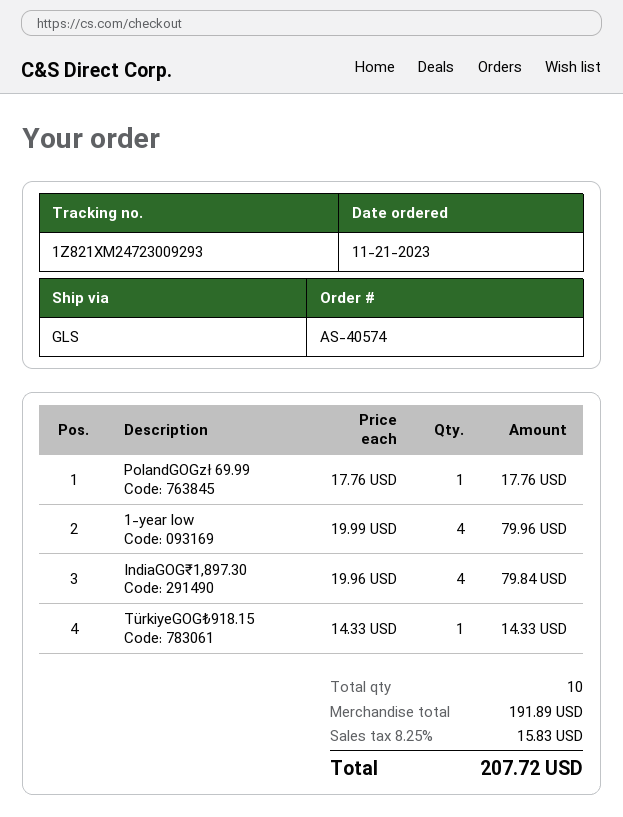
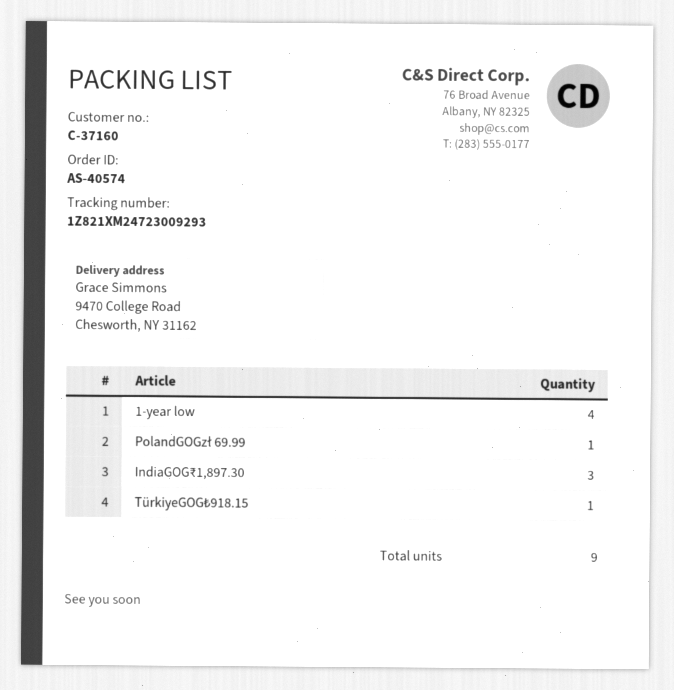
IndiaGOG₹1,897.30: 4 -> 3
total quantity: 10 -> 9

